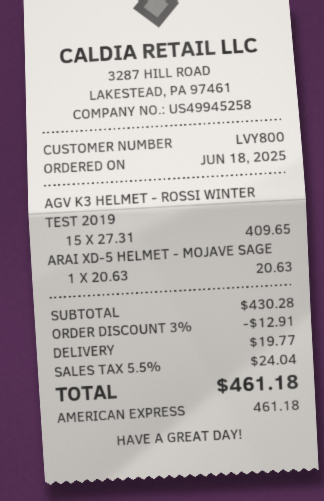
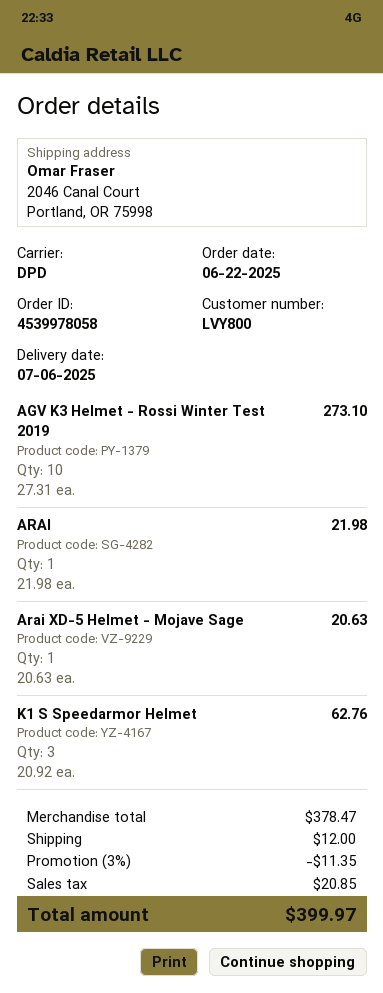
order date: 2025-06-18 -> 2025-06-22
AGV K3 HELMET - ROSSI WINTER TEST 2019: 15 x 27.31 = 409.65 -> 10 x 27.31 = 273.10
ARAI: none -> 1 x 21.98 = 21.98
K1 S Speedarmor Helmet: none -> 3 x 20.92 = 62.76
subtotal: 430.28 -> 378.47
discount: 3% = 12.91 -> 3% = 11.35
shipping: 19.77 -> 12.00
tax: 24.04 -> 20.85
total: 461.18 -> 399.97

